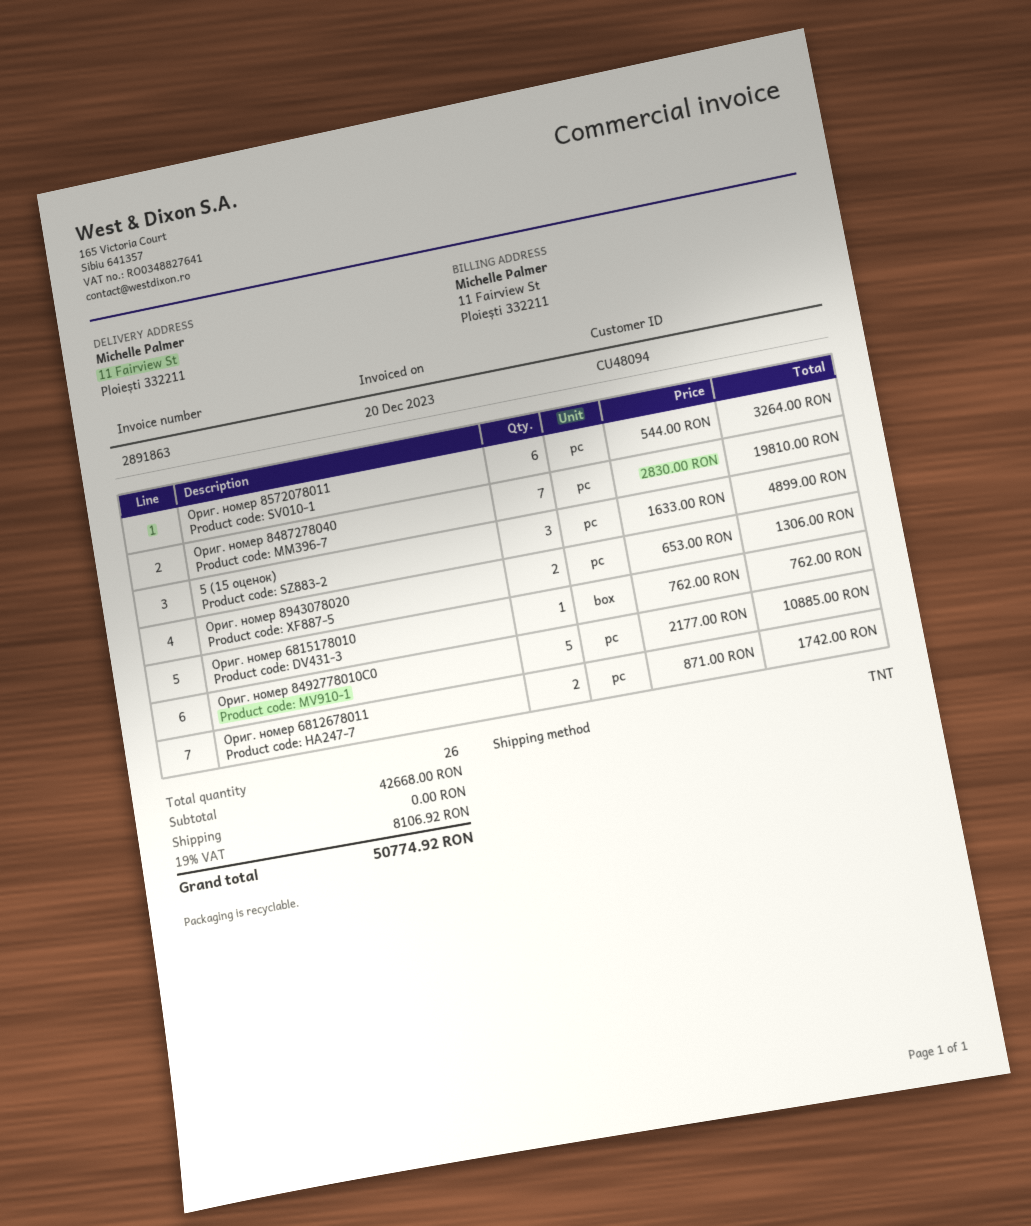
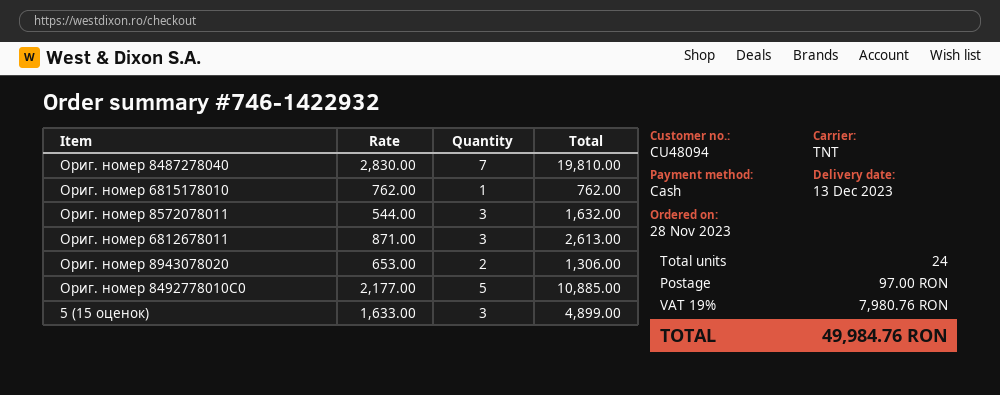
Ориг. номер 8572078011: 6 x 544.00 = 3264.00 -> 3 x 544.00 = 1632.00
Ориг. номер 6812678011: 2 x 871.00 = 1742.00 -> 3 x 871.00 = 2613.00
total quantity: 26 -> 24
shipping: 0.00 -> 97.00
tax: 19% = 8106.92 -> 19% = 7980.76
total: 50774.92 -> 49984.76

